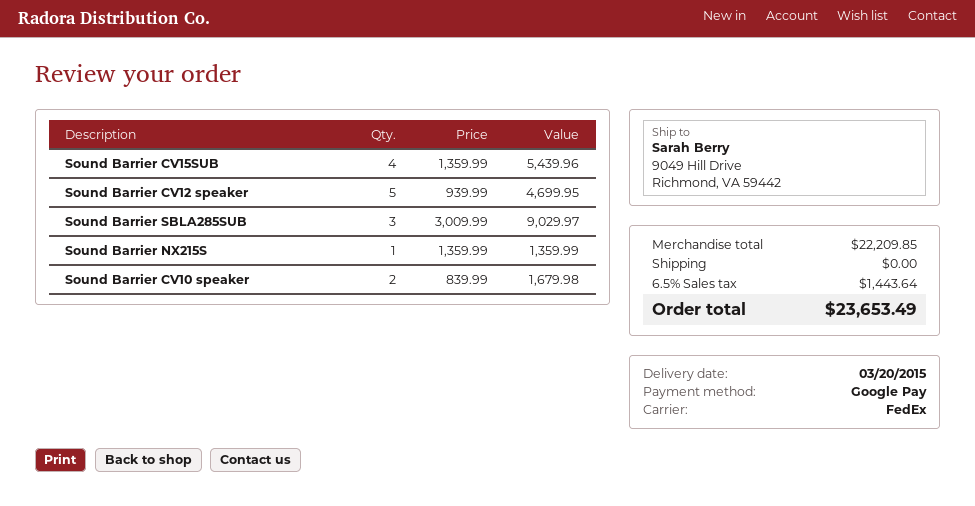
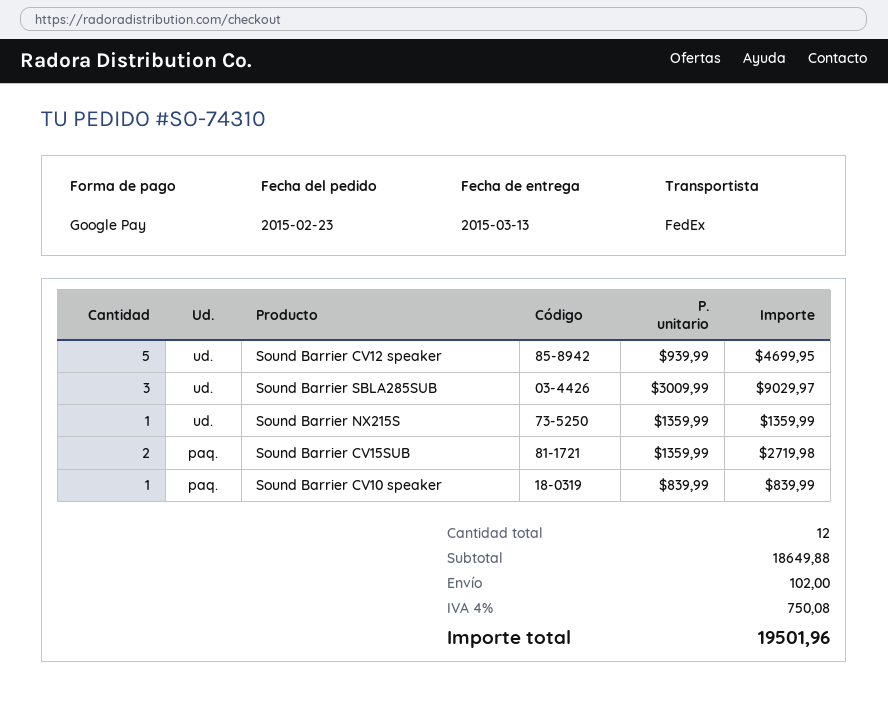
delivery date: 2015-03-20 -> 2015-03-13
Sound Barrier CV15SUB: 4 x 1359.99 = 5439.96 -> 2 x 1359.99 = 2719.98
Sound Barrier CV10 speaker: 2 x 839.99 = 1679.98 -> 1 x 839.99 = 839.99
subtotal: 22209.85 -> 18649.88
shipping: 0.00 -> 102.00
tax: 6.5% = 1443.64 -> 4% = 750.08
total: 23653.49 -> 19501.96

